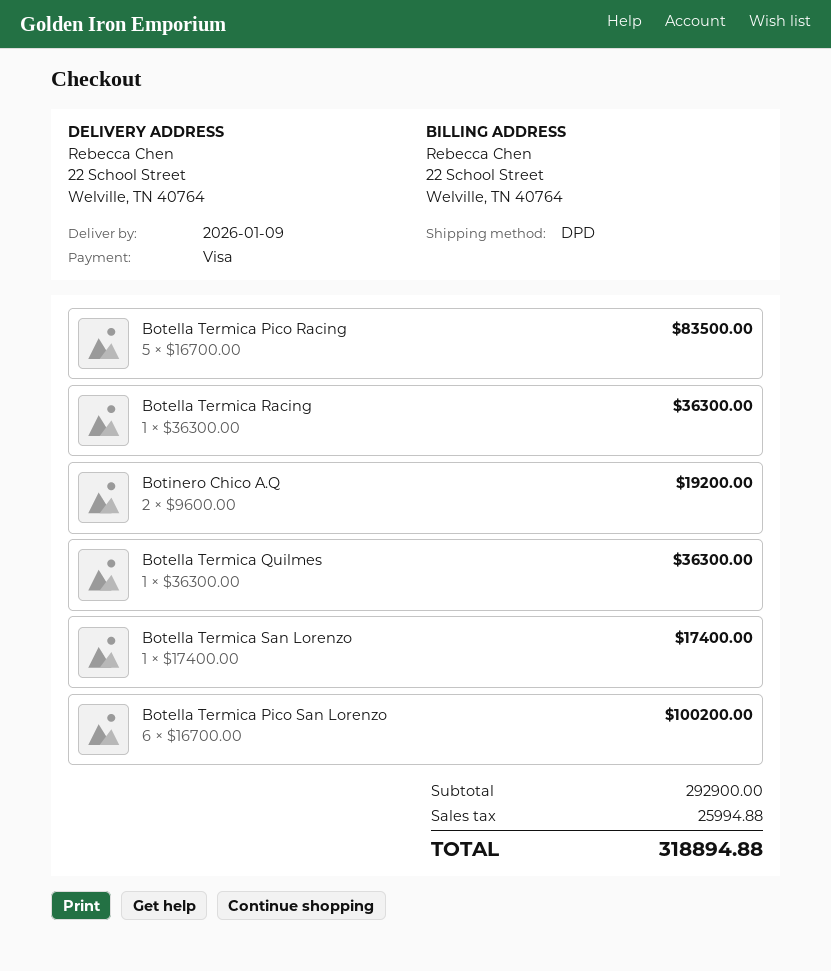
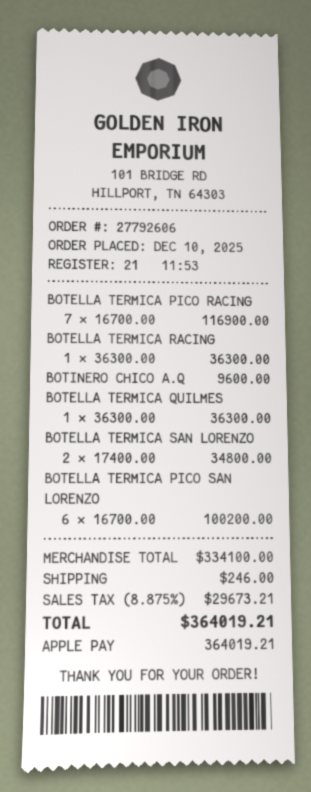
payment method: Visa -> Apple Pay
Botella Termica Pico Racing: 5 x 16700.00 = 83500.00 -> 7 x 16700.00 = 116900.00
Botinero Chico A.Q: 2 x 9600.00 = 19200.00 -> 1 x 9600.00 = 9600.00
Botella Termica San Lorenzo: 1 x 17400.00 = 17400.00 -> 2 x 17400.00 = 34800.00
subtotal: 292900.00 -> 334100.00
shipping: none -> 246.00
tax: 25994.88 -> 29673.21
total: 318894.88 -> 364019.21

